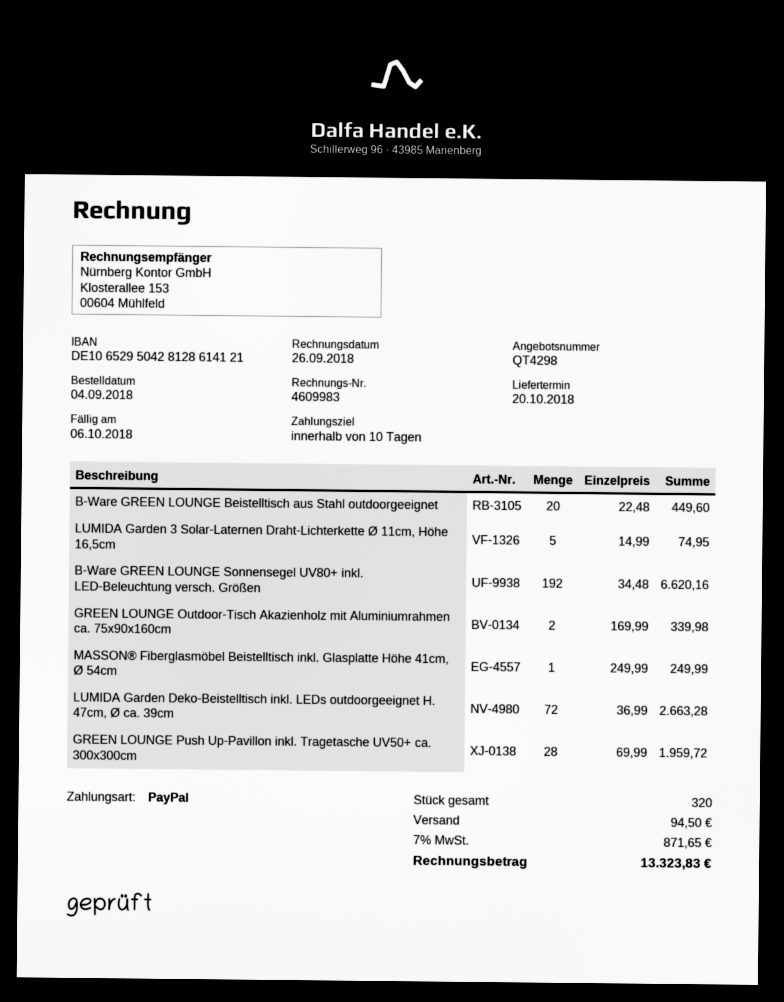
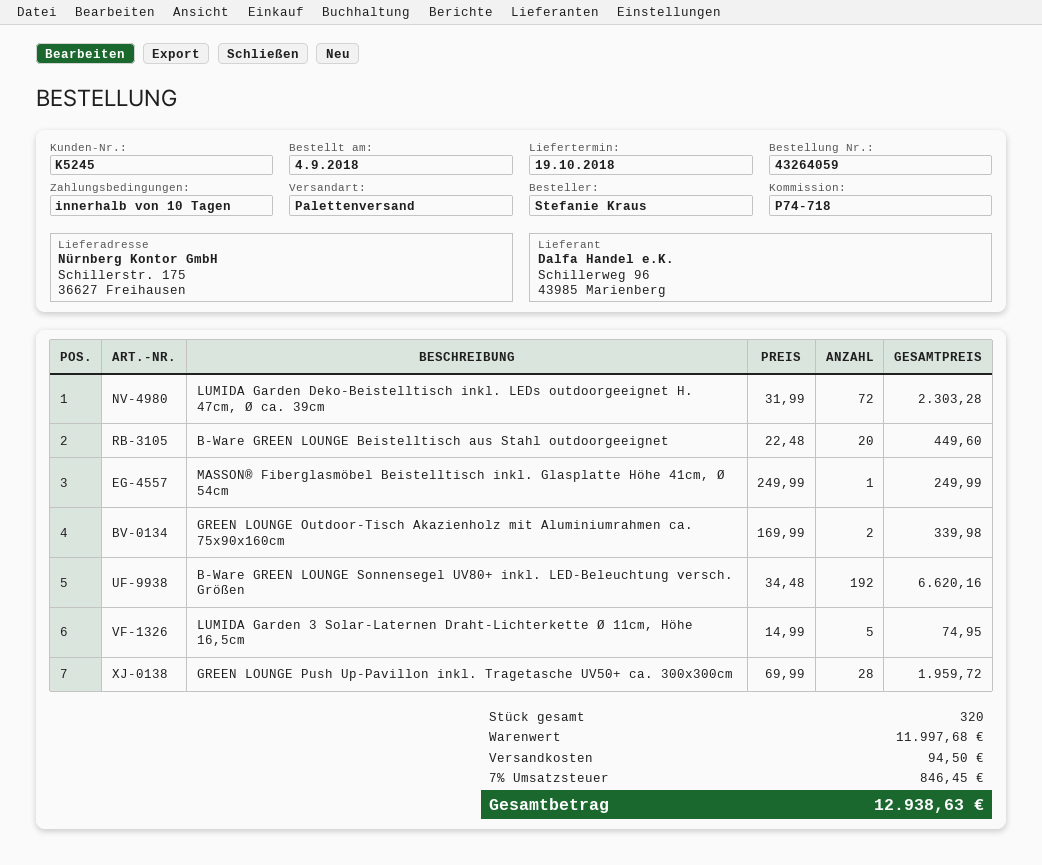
delivery date: 2018-10-20 -> 2018-10-19
LUMIDA Garden Deko-Beistelltisch inkl. LEDs outdoorgeeignet H. 47cm, Ø ca. 39cm: 72 x 36.99 = 2663.28 -> 72 x 31.99 = 2303.28
tax: 7% = 871.65 -> 7% = 846.45
total: 13323.83 -> 12938.63

